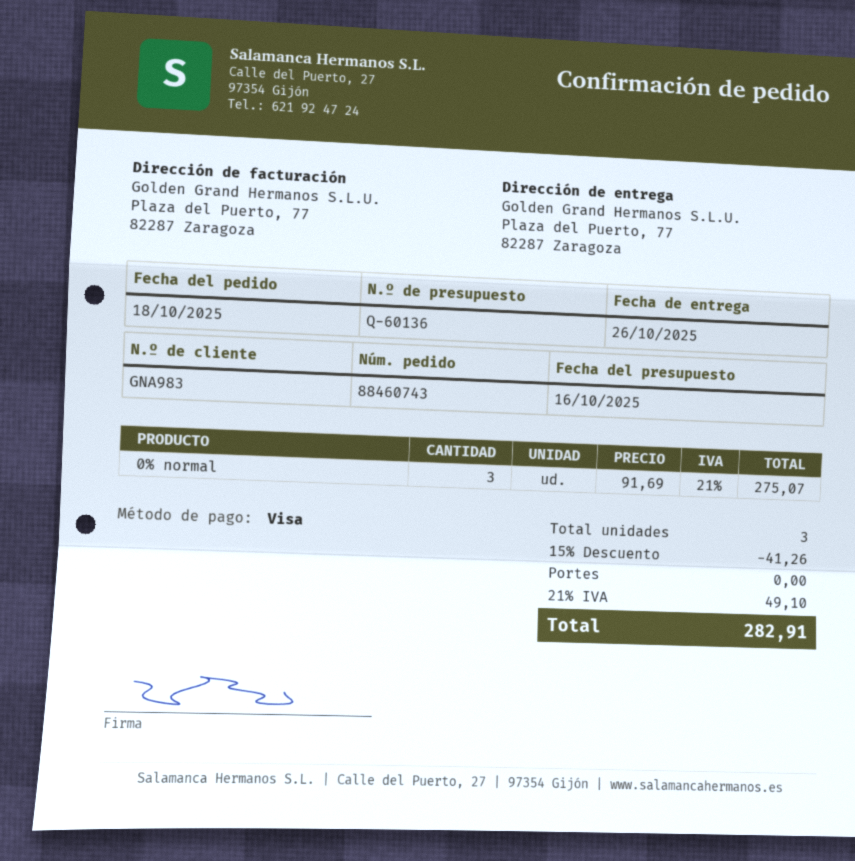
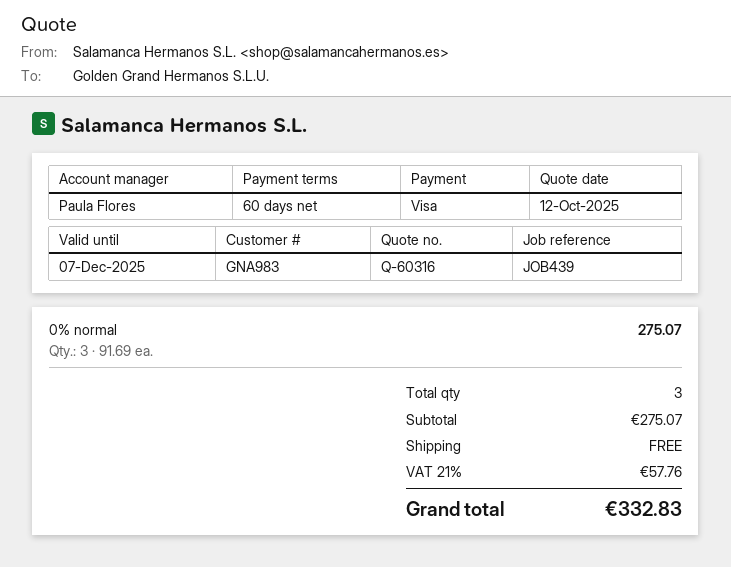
quote number: Q-60136 -> Q-60316
quote date: 2025-10-16 -> 2025-10-12
discount: 15% = 41.26 -> none
tax: 21% = 49.10 -> 21% = 57.76
total: 282.91 -> 332.83

